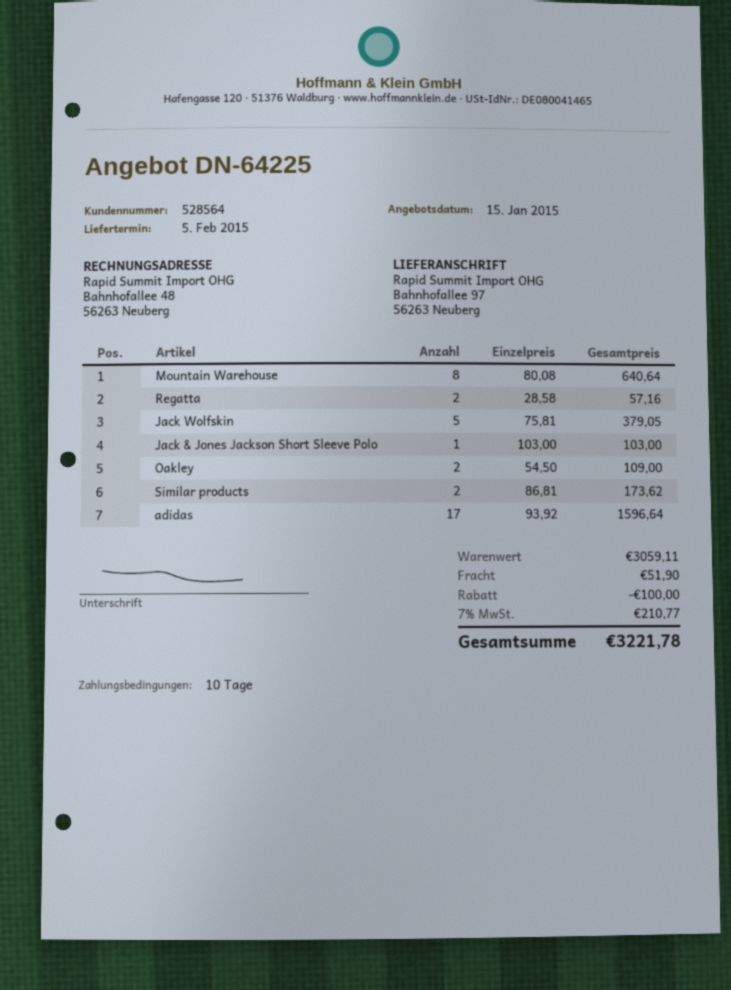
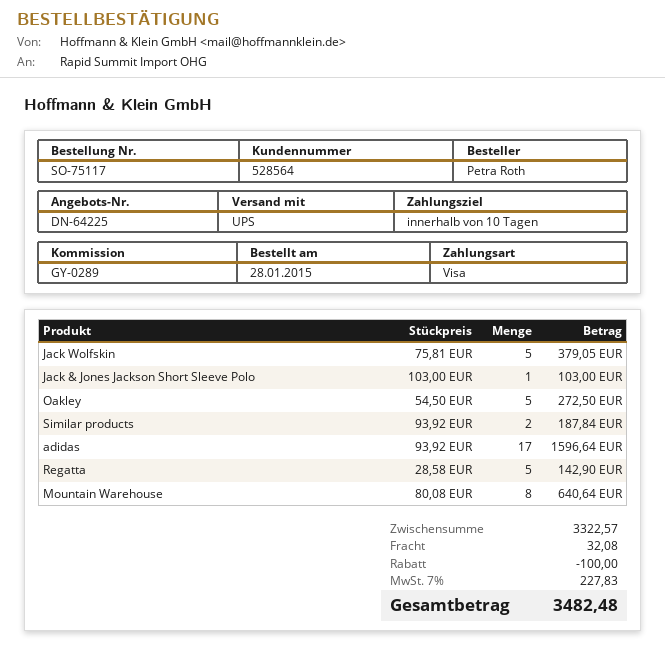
Regatta: 2 x 28.58 = 57.16 -> 5 x 28.58 = 142.90
Oakley: 2 x 54.50 = 109.00 -> 5 x 54.50 = 272.50
Similar products: 2 x 86.81 = 173.62 -> 2 x 93.92 = 187.84
subtotal: 3059.11 -> 3322.57
shipping: 51.90 -> 32.08
tax: 7% = 210.77 -> 7% = 227.83
total: 3221.78 -> 3482.48

